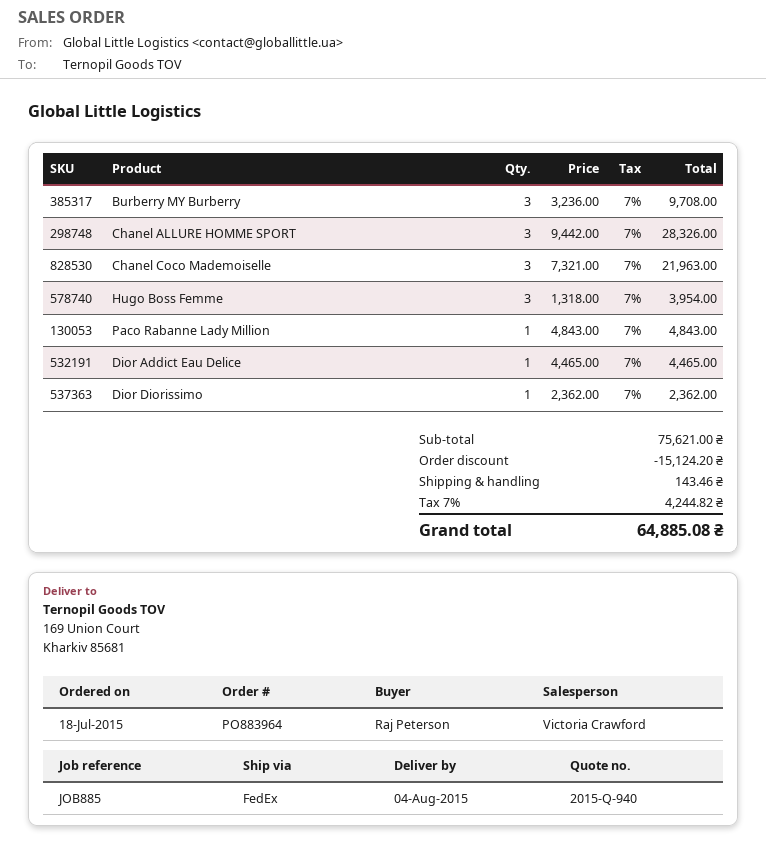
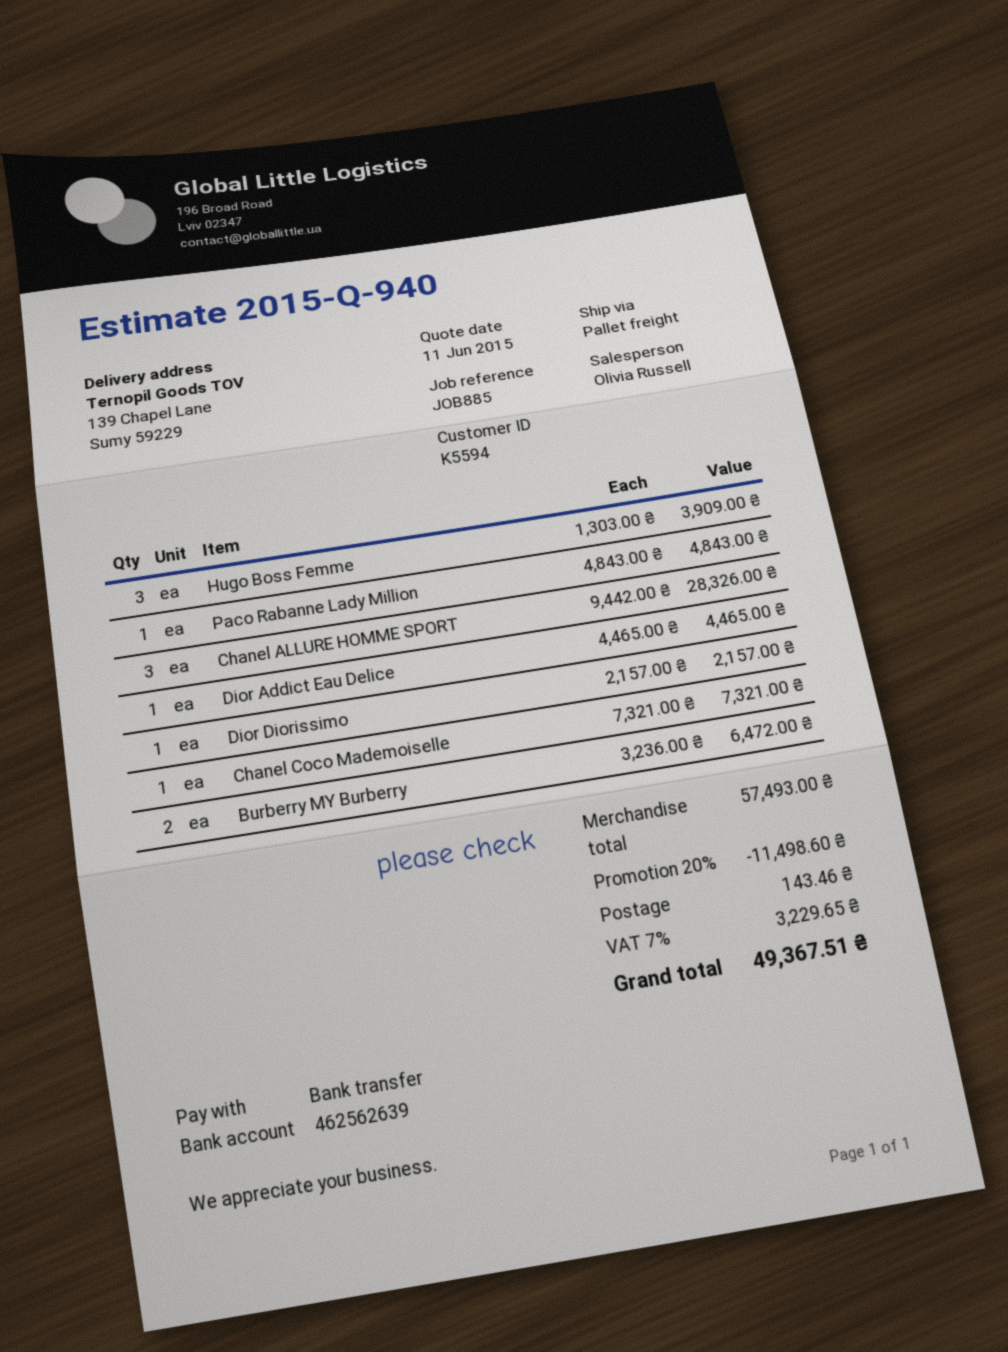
sales rep: Victoria Crawford -> Olivia Russell
shipping method: FedEx -> pallet freight
ship to: 169 Union Court, Kharkiv 85681 -> 139 Chapel Lane, Sumy 59229
Burberry MY Burberry: 3 x 3236.00 = 9708.00 -> 2 x 3236.00 = 6472.00
Chanel Coco Mademoiselle: 3 x 7321.00 = 21963.00 -> 1 x 7321.00 = 7321.00
Hugo Boss Femme: 3 x 1318.00 = 3954.00 -> 3 x 1303.00 = 3909.00
Dior Diorissimo: 1 x 2362.00 = 2362.00 -> 1 x 2157.00 = 2157.00
subtotal: 75621.00 -> 57493.00
discount: 15124.20 -> 11498.60
tax: 7% = 4244.82 -> 7% = 3229.65
total: 64885.08 -> 49367.51

